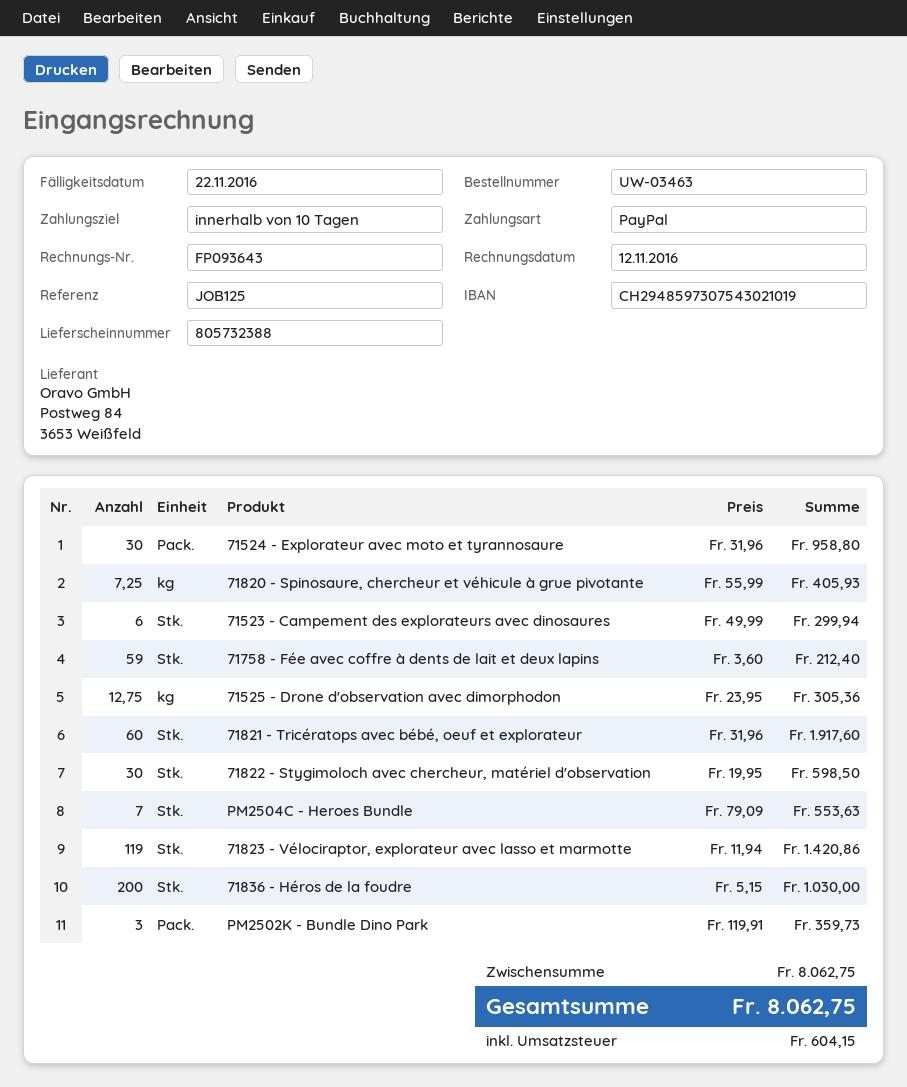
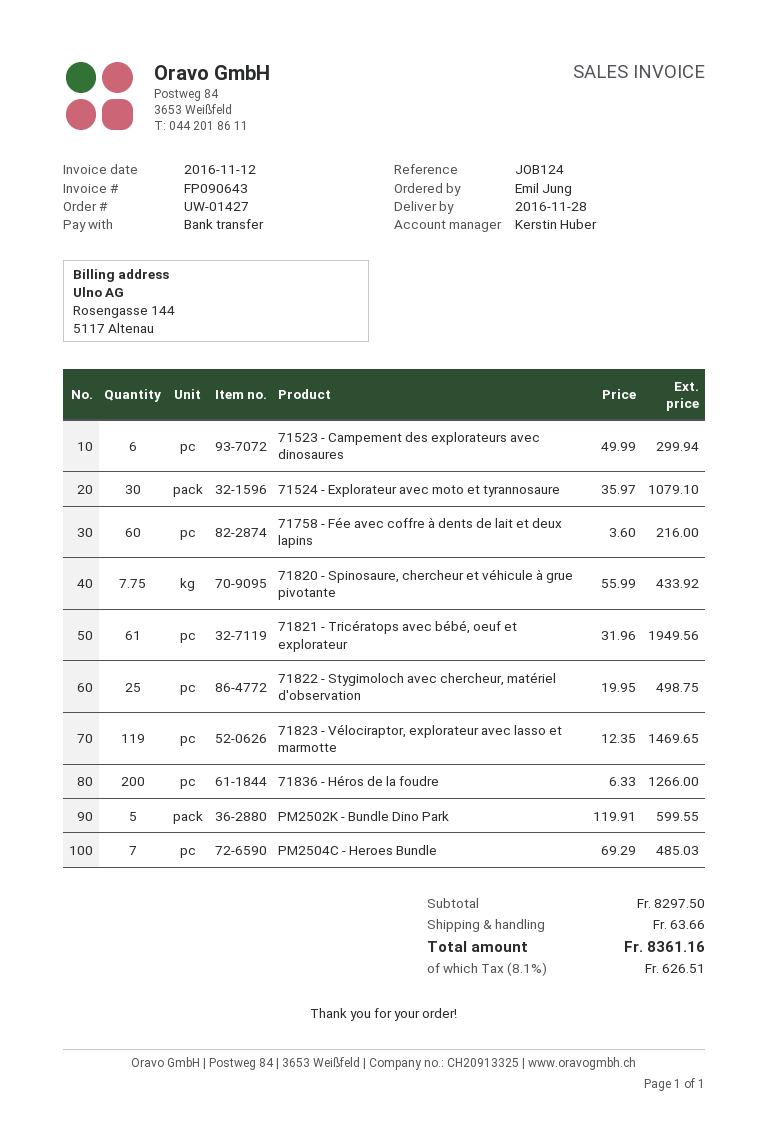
order number: UW-03463 -> UW-01427
invoice number: FP093643 -> FP090643
reference: JOB125 -> JOB124
payment method: PayPal -> bank transfer
71524 - Explorateur avec moto et tyrannosaure: 30 x 31.96 = 958.80 -> 30 x 35.97 = 1079.10
71820 - Spinosaure, chercheur et véhicule à grue pivotante: 7.25 x 55.99 = 405.93 -> 7.75 x 55.99 = 433.92
71758 - Fée avec coffre à dents de lait et deux lapins: 59 x 3.60 = 212.40 -> 60 x 3.60 = 216.00
71525 - Drone d'observation avec dimorphodon: 12.75 x 23.95 = 305.36 -> none
71821 - Tricératops avec bébé, oeuf et explorateur: 60 x 31.96 = 1917.60 -> 61 x 31.96 = 1949.56
71822 - Stygimoloch avec chercheur, matériel d'observation: 30 x 19.95 = 598.50 -> 25 x 19.95 = 498.75
PM2504C - Heroes Bundle: 7 x 79.09 = 553.63 -> 7 x 69.29 = 485.03
71823 - Vélociraptor, explorateur avec lasso et marmotte: 119 x 11.94 = 1420.86 -> 119 x 12.35 = 1469.65
71836 - Héros de la foudre: 200 x 5.15 = 1030.00 -> 200 x 6.33 = 1266.00
PM2502K - Bundle Dino Park: 3 x 119.91 = 359.73 -> 5 x 119.91 = 599.55
subtotal: 8062.75 -> 8297.50
shipping: none -> 63.66
tax: 604.15 -> 626.51
total: 8062.75 -> 8361.16

